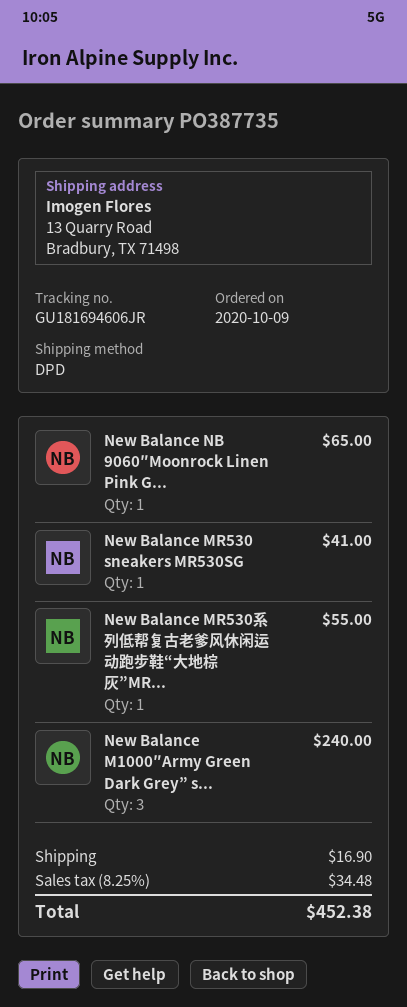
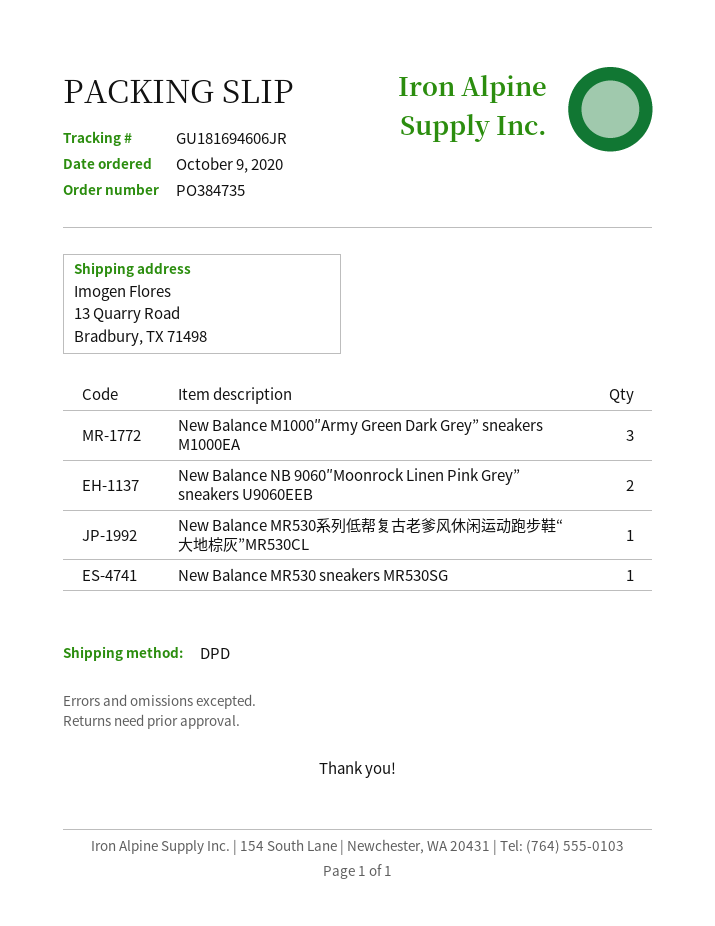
order number: PO387735 -> PO384735
New Balance NB 9060″Moonrock Linen Pink G...: 1 -> 2

